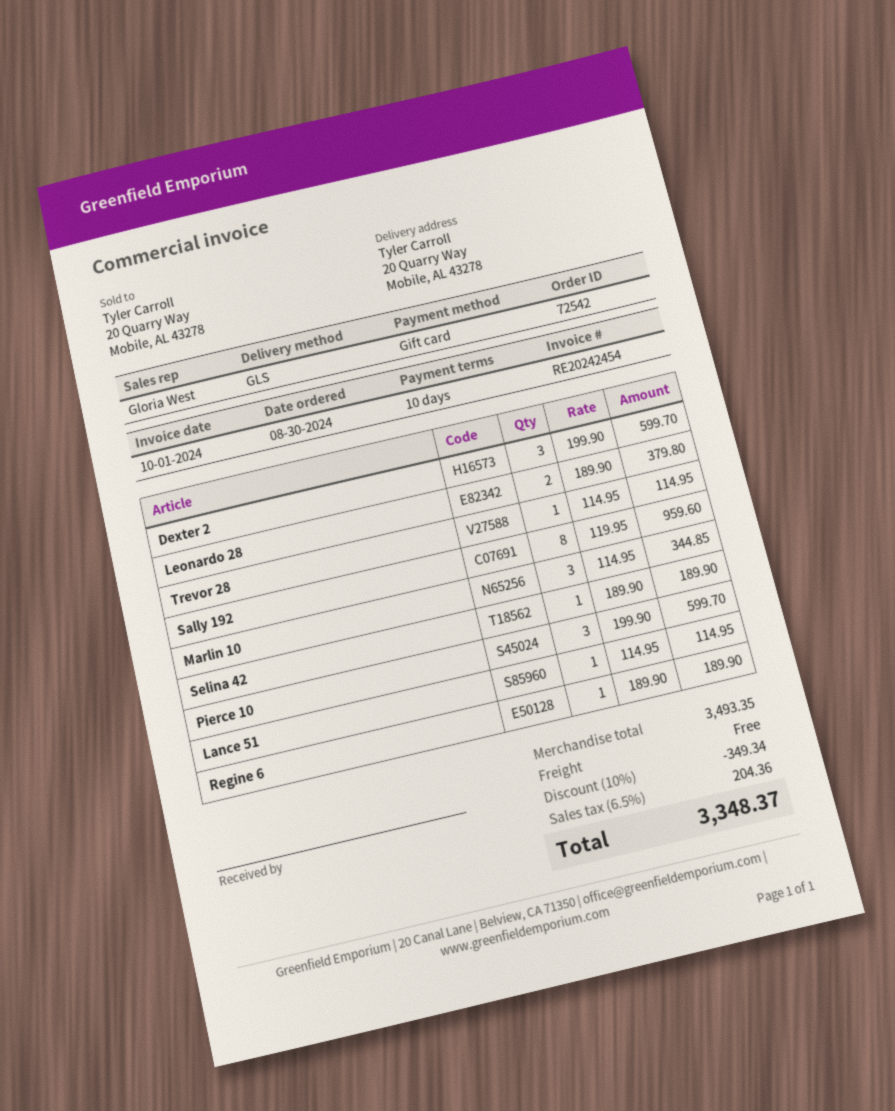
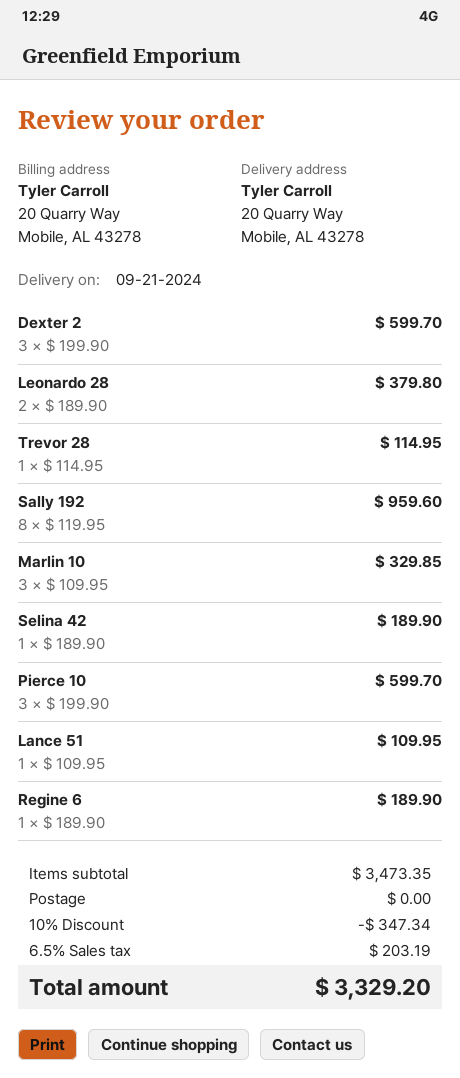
Marlin 10: 3 x 114.95 = 344.85 -> 3 x 109.95 = 329.85
Lance 51: 1 x 114.95 = 114.95 -> 1 x 109.95 = 109.95
subtotal: 3493.35 -> 3473.35
discount: 10% = 349.34 -> 10% = 347.34
tax: 6.5% = 204.36 -> 6.5% = 203.19
total: 3348.37 -> 3329.20

